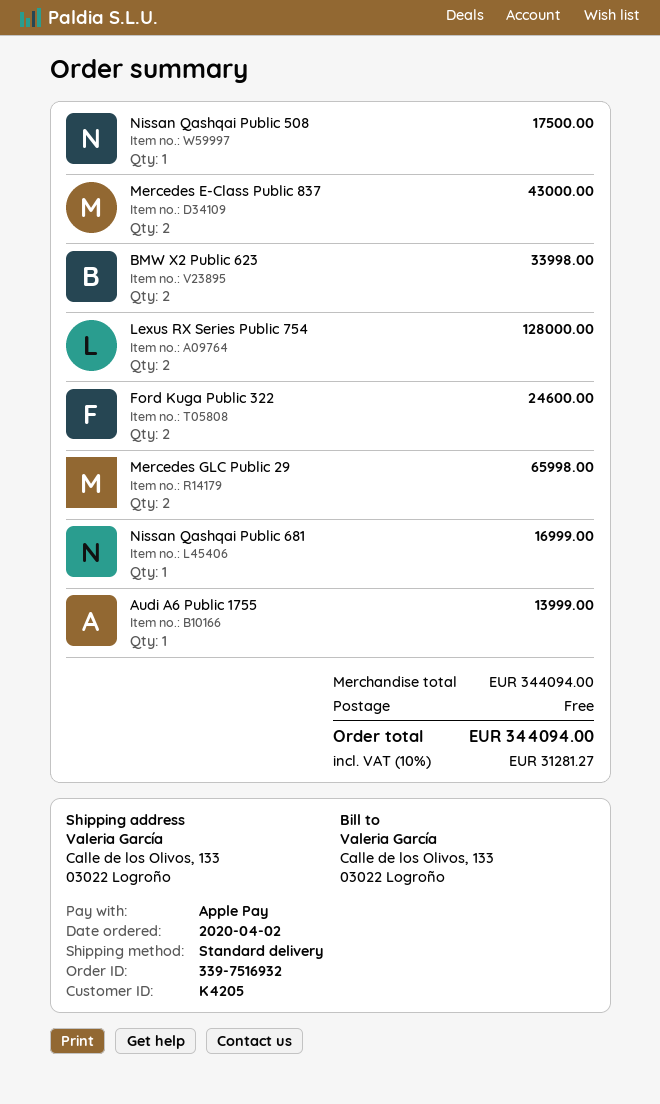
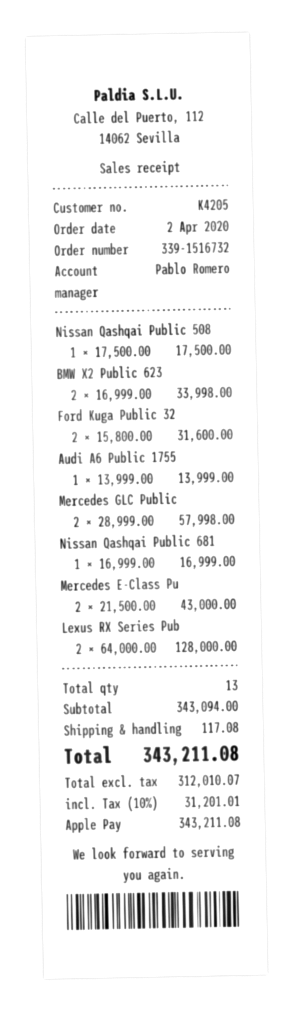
order number: 339-7516932 -> 339-1516732
Ford Kuga Public 322: 2 for 24600.00 -> 2 for 31600.00
Mercedes GLC Public 29: 2 for 65998.00 -> 2 for 57998.00
subtotal: 344094.00 -> 343094.00
shipping: 0.00 -> 117.08
tax: 10% = 31281.27 -> 10% = 31201.01
total: 344094.00 -> 343211.08

